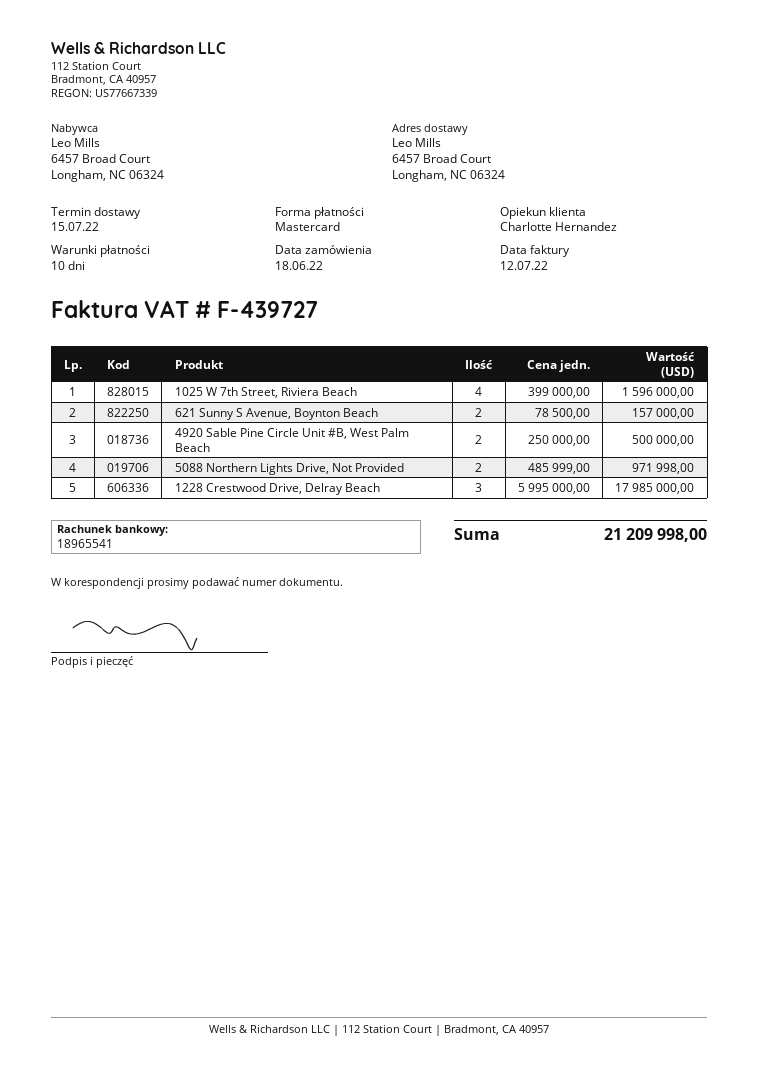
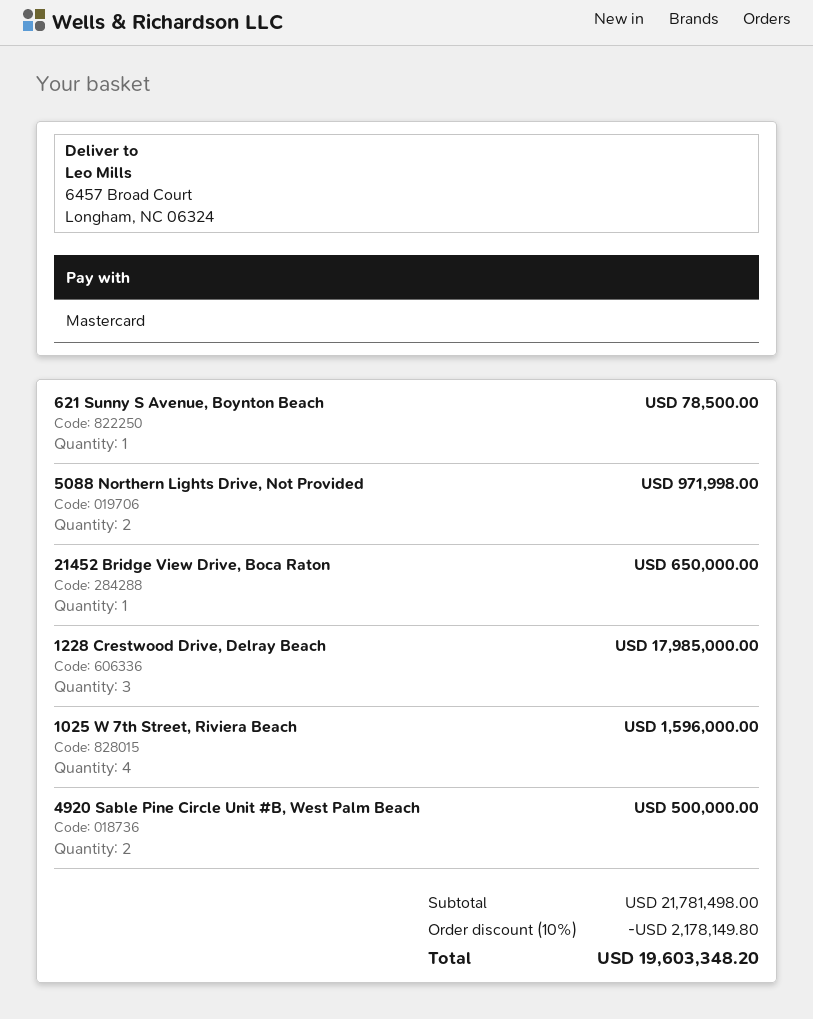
621 Sunny S Avenue, Boynton Beach: 2 for 157000.00 -> 1 for 78500.00
21452 Bridge View Drive, Boca Raton: none -> 1 for 650000.00
discount: none -> 10% = 2178149.80
total: 21209998.00 -> 19603348.20

